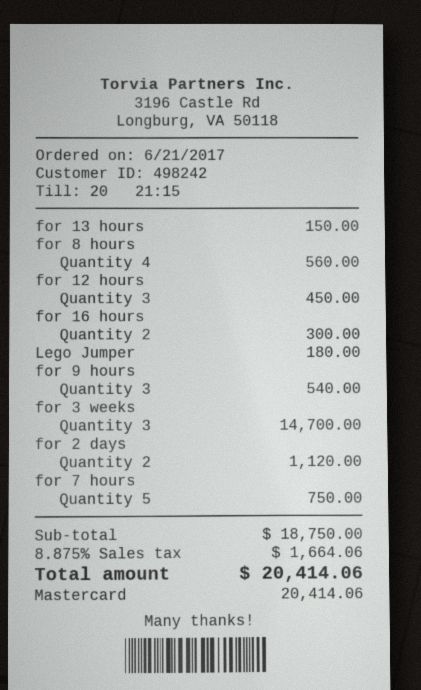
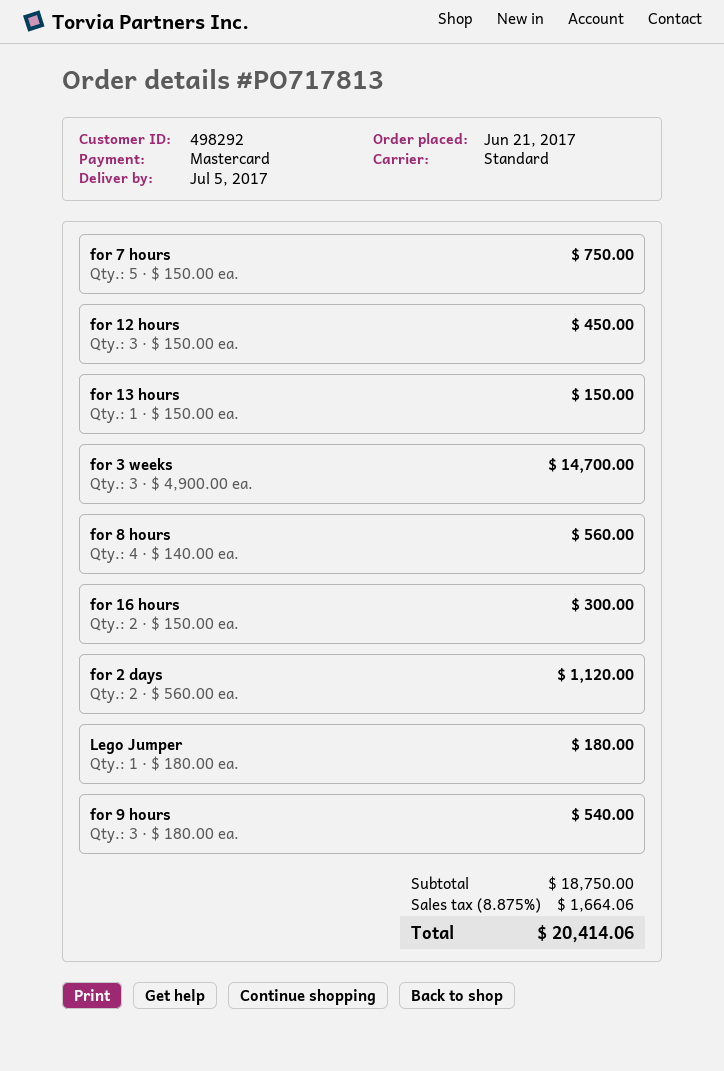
customer number: 498242 -> 498292

